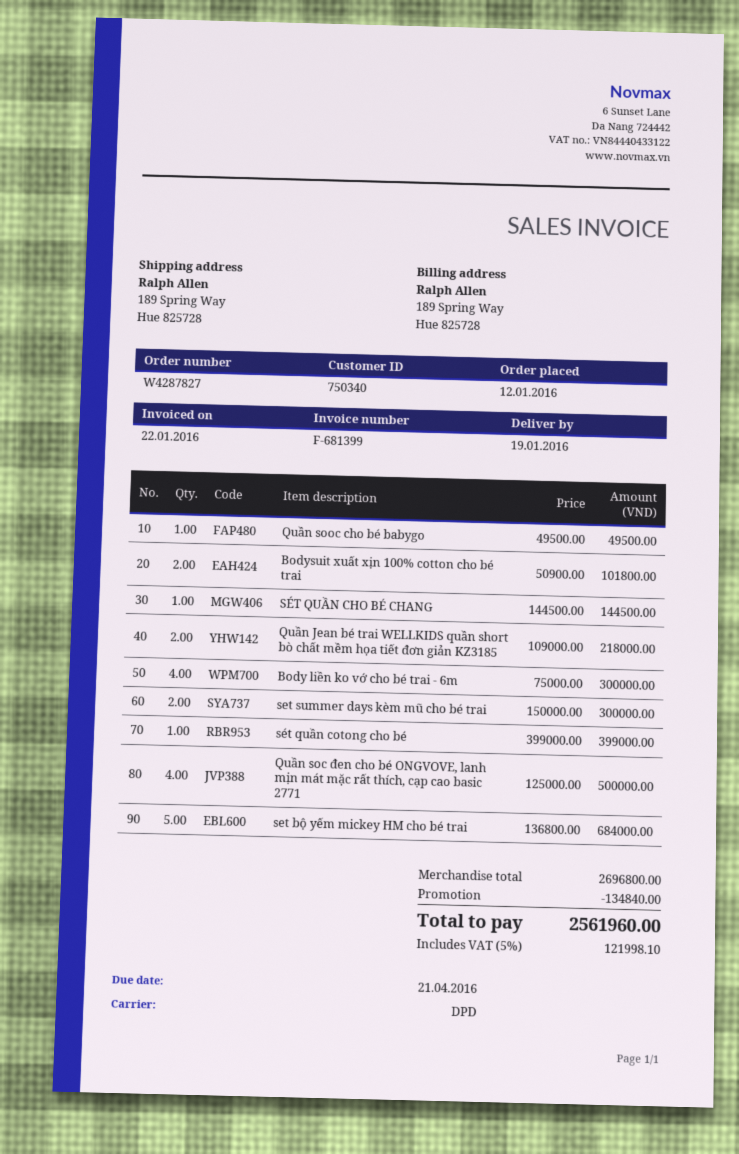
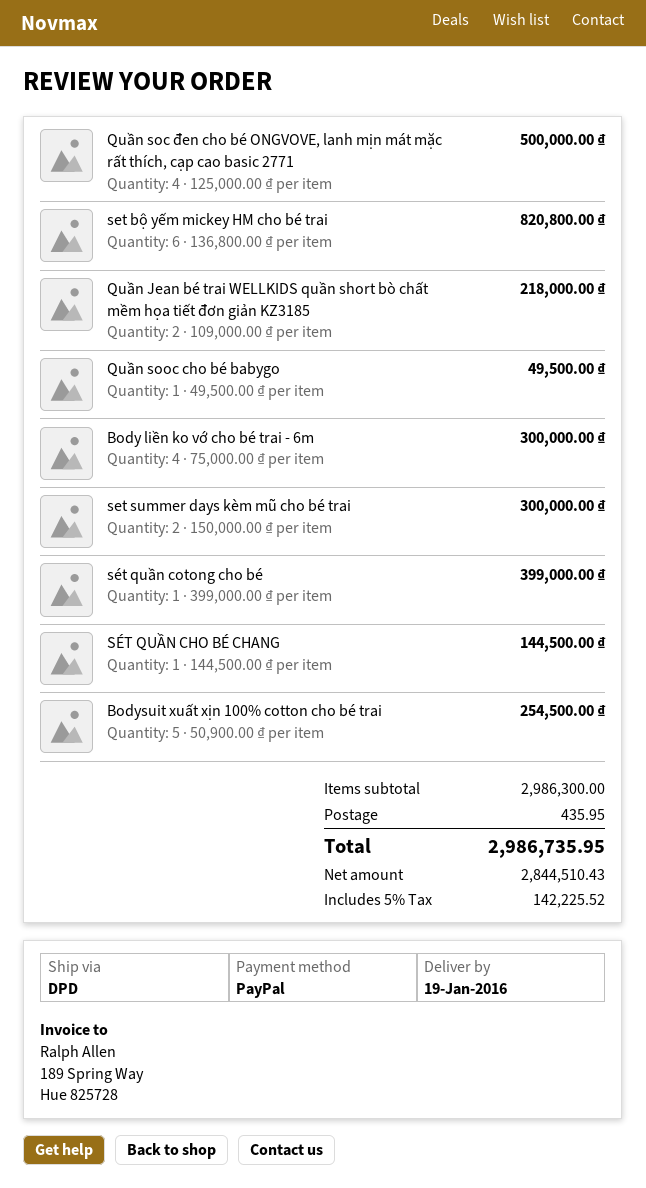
Bodysuit xuất xịn 100% cotton cho bé trai: 2 x 50900.00 = 101800.00 -> 5 x 50900.00 = 254500.00
set bộ yếm mickey HM cho bé trai: 5 x 136800.00 = 684000.00 -> 6 x 136800.00 = 820800.00
subtotal: 2696800.00 -> 2986300.00
discount: 134840.00 -> none
shipping: none -> 435.95
tax: 5% = 121998.10 -> 5% = 142225.52
total: 2561960.00 -> 2986735.95

